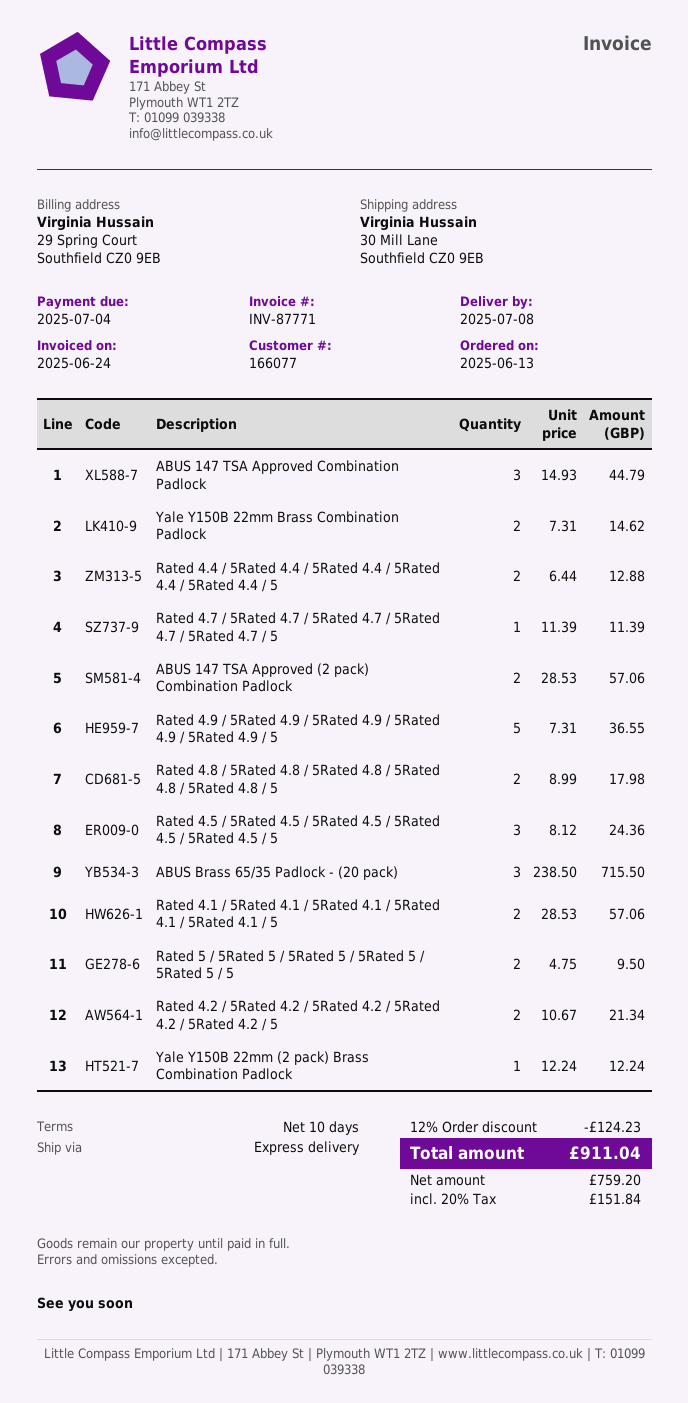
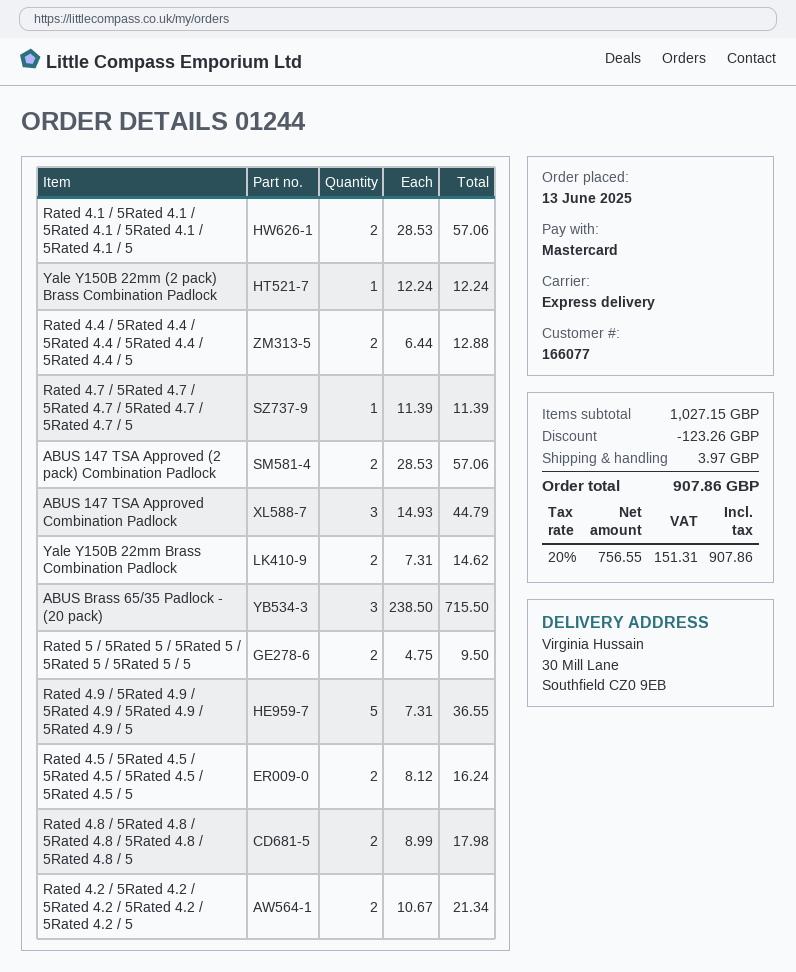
Rated 4.5 / 5Rated 4.5 / 5Rated 4.5 / 5Rated 4.5 / 5Rated 4.5 / 5: 3 x 8.12 = 24.36 -> 2 x 8.12 = 16.24
discount: 124.23 -> 123.26
shipping: none -> 3.97
net: 759.20 -> 756.55
tax: 20% = 151.84 -> 20% = 151.31
total: 911.04 -> 907.86

